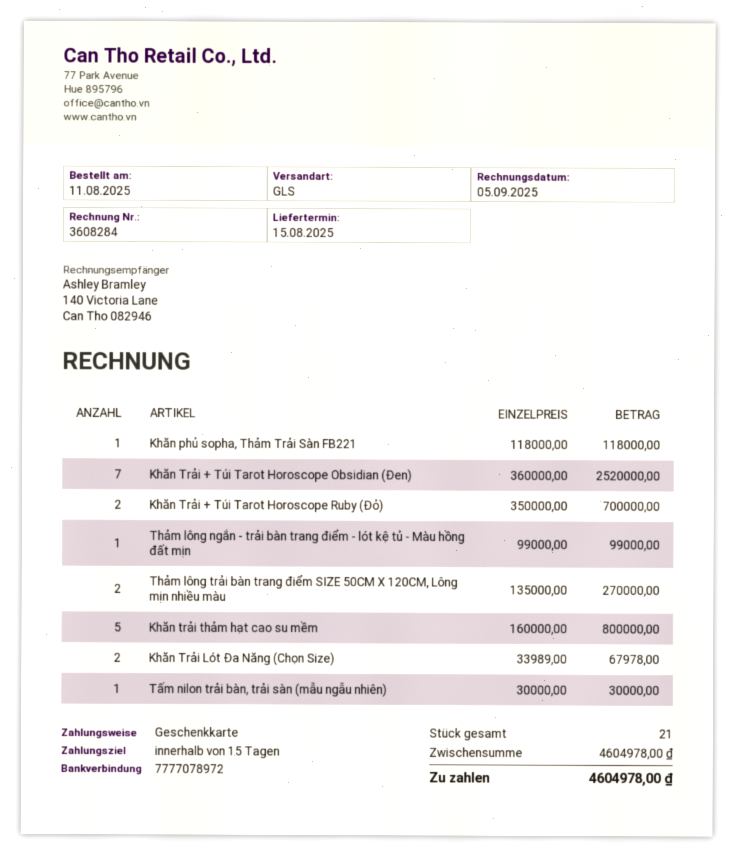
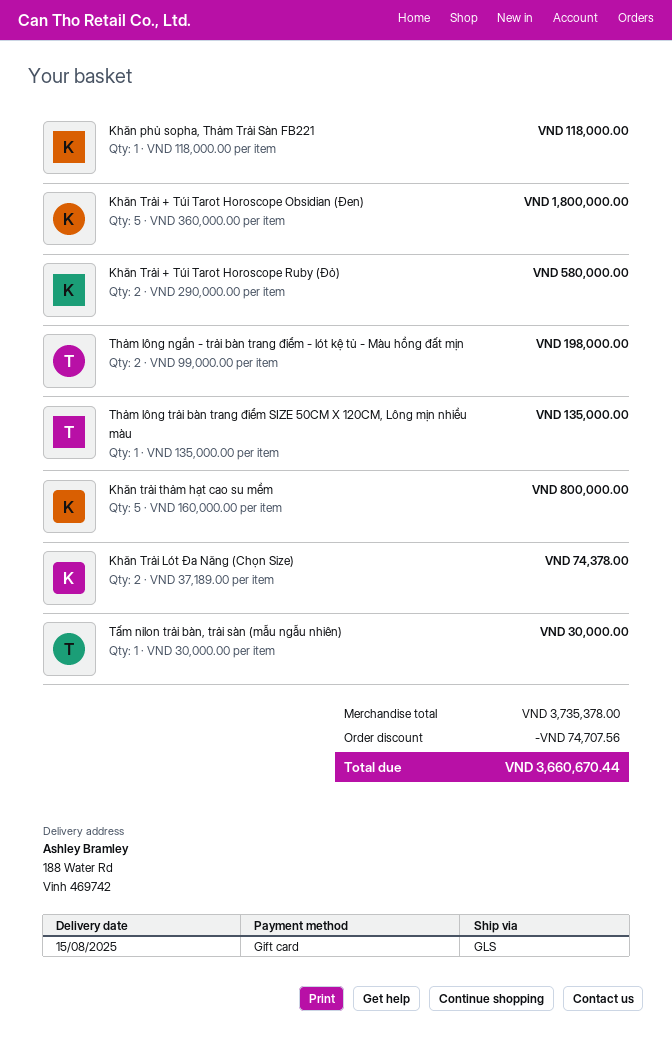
Khăn Trải + Túi Tarot Horoscope Obsidian (Đen): 7 x 360000.00 = 2520000.00 -> 5 x 360000.00 = 1800000.00
Khăn Trải + Túi Tarot Horoscope Ruby (Đỏ): 2 x 350000.00 = 700000.00 -> 2 x 290000.00 = 580000.00
Thảm lông ngắn - trải bàn trang điểm - lót kệ tủ - Màu hồng đất mịn: 1 x 99000.00 = 99000.00 -> 2 x 99000.00 = 198000.00
Thảm lông trải bàn trang điểm SIZE 50CM X 120CM, Lông mịn nhiều màu: 2 x 135000.00 = 270000.00 -> 1 x 135000.00 = 135000.00
Khăn Trải Lót Đa Năng (Chọn Size): 2 x 33989.00 = 67978.00 -> 2 x 37189.00 = 74378.00
subtotal: 4604978.00 -> 3735378.00
discount: none -> 74707.56
total: 4604978.00 -> 3660670.44

